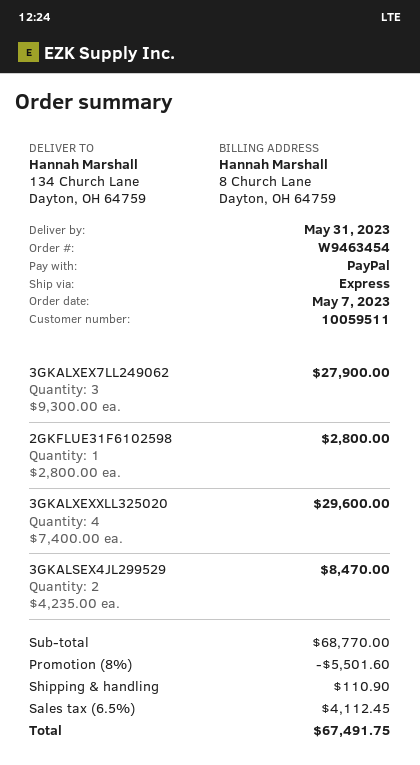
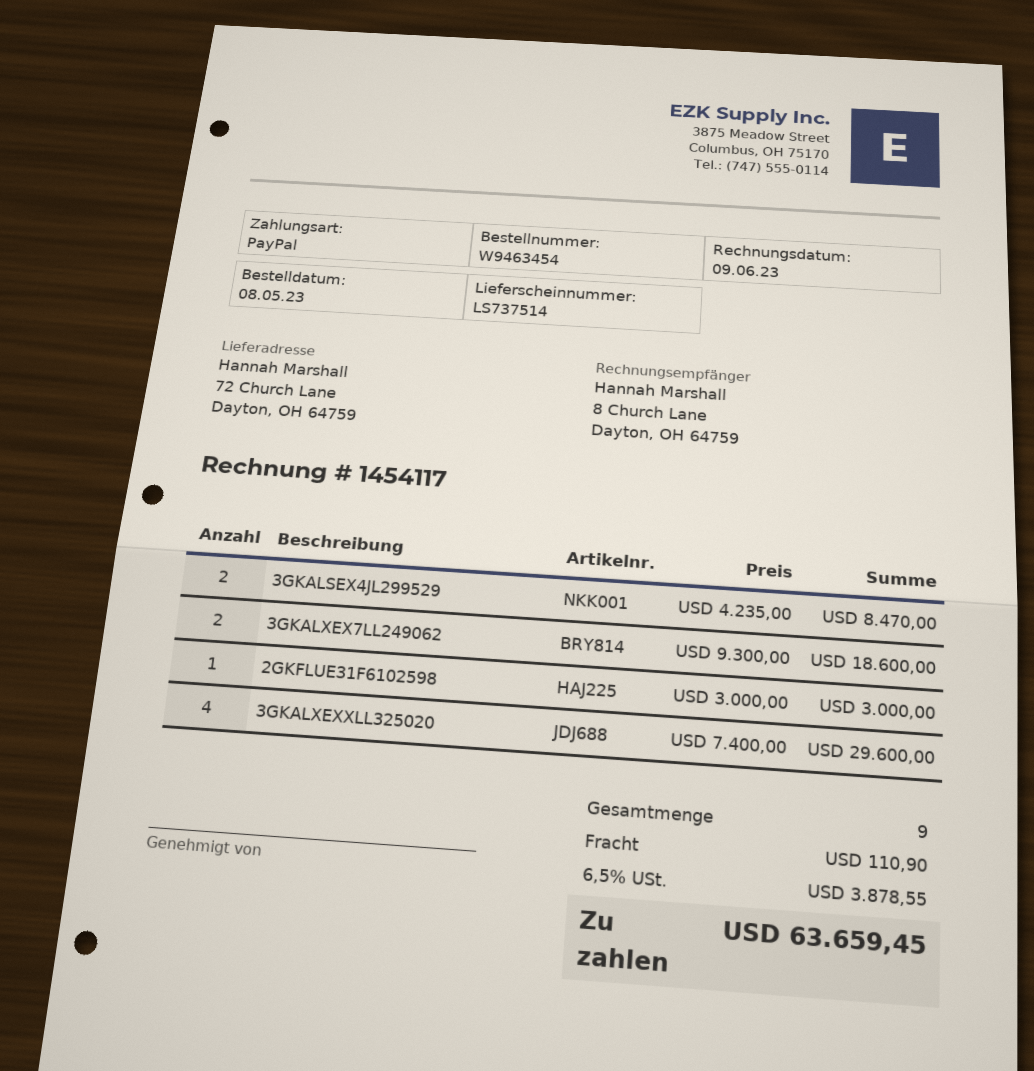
order date: 2023-05-07 -> 2023-05-08
ship to: 134 Church Lane, Dayton, OH 64759 -> 72 Church Lane, Dayton, OH 64759
3GKALXEX7LL249062: 3 x 9300.00 = 27900.00 -> 2 x 9300.00 = 18600.00
2GKFLUE31F6102598: 1 x 2800.00 = 2800.00 -> 1 x 3000.00 = 3000.00
discount: 8% = 5501.60 -> none
tax: 6.5% = 4112.45 -> 6.5% = 3878.55
total: 67491.75 -> 63659.45

